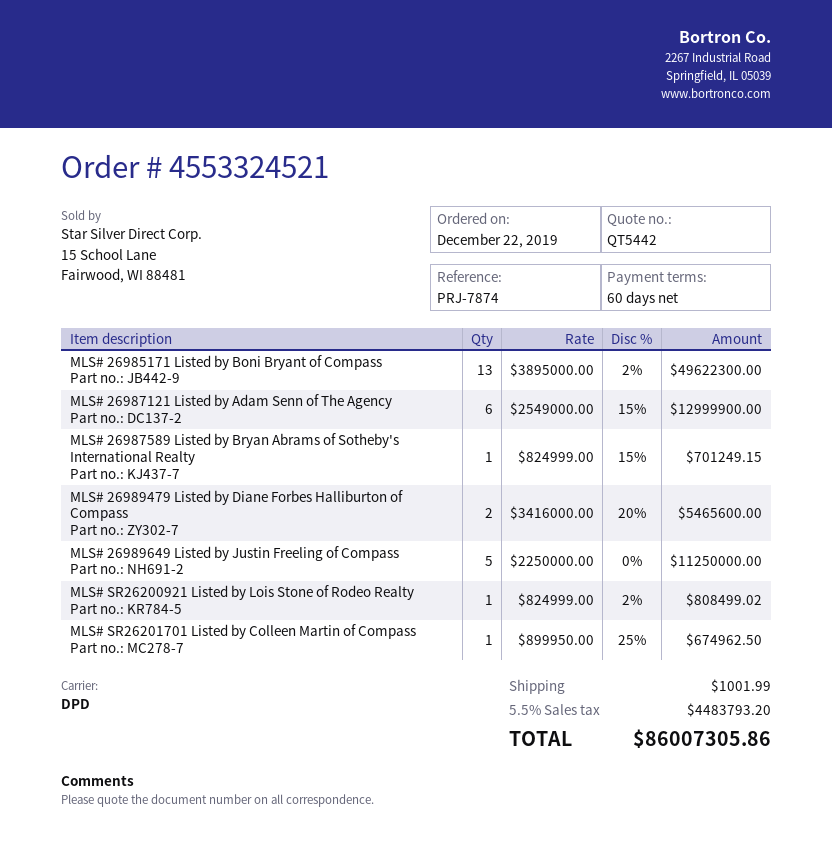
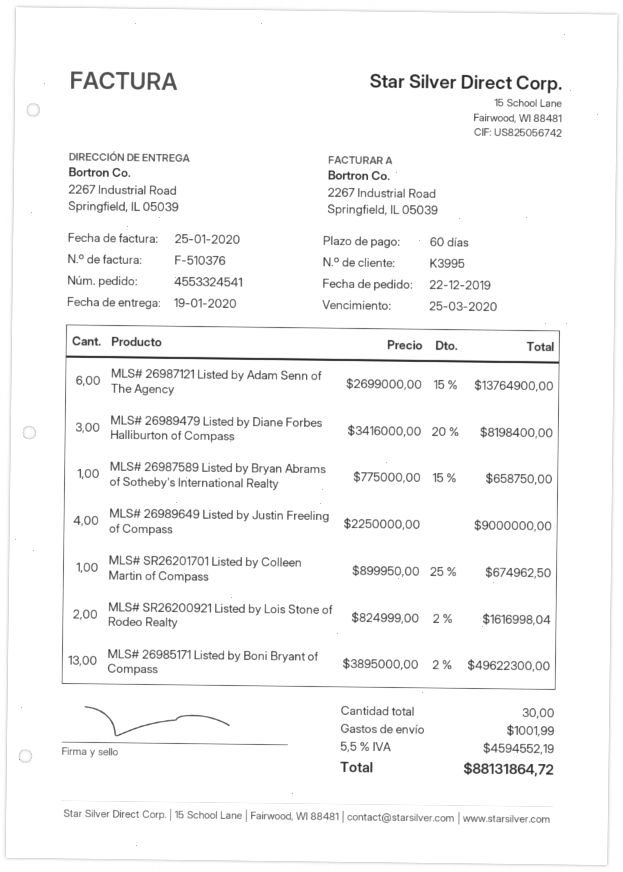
order number: 4553324521 -> 4553324541
MLS# 26987121 Listed by Adam Senn of The Agency: 6 x 2549000.00 - 15% = 12999900.00 -> 6 x 2699000.00 - 15% = 13764900.00
MLS# 26987589 Listed by Bryan Abrams of Sotheby's International Realty: 1 x 824999.00 - 15% = 701249.15 -> 1 x 775000.00 - 15% = 658750.00
MLS# 26989479 Listed by Diane Forbes Halliburton of Compass: 2 x 3416000.00 - 20% = 5465600.00 -> 3 x 3416000.00 - 20% = 8198400.00
MLS# 26989649 Listed by Justin Freeling of Compass: 5 x 2250000.00 = 11250000.00 -> 4 x 2250000.00 = 9000000.00
MLS# SR26200921 Listed by Lois Stone of Rodeo Realty: 1 x 824999.00 - 2% = 808499.02 -> 2 x 824999.00 - 2% = 1616998.04
tax: 5.5% = 4483793.20 -> 5.5% = 4594552.19
total: 86007305.86 -> 88131864.72

